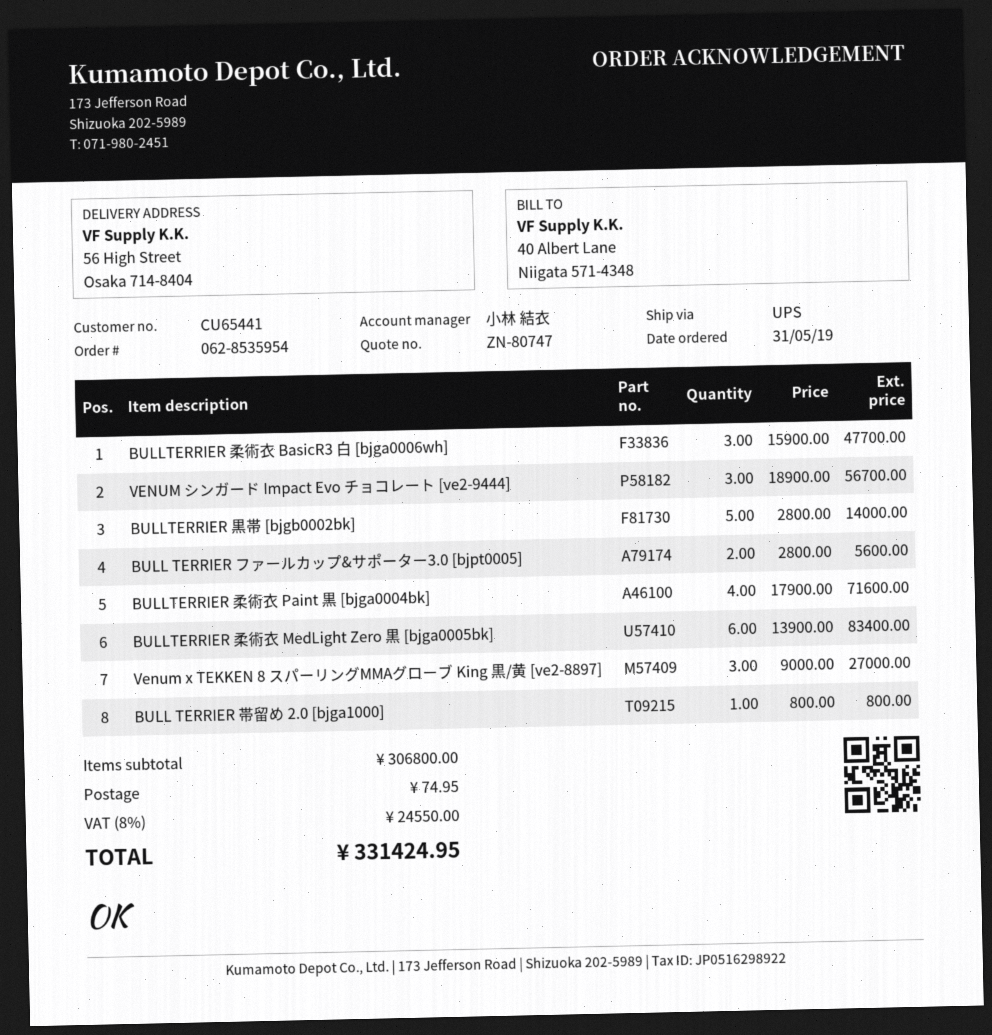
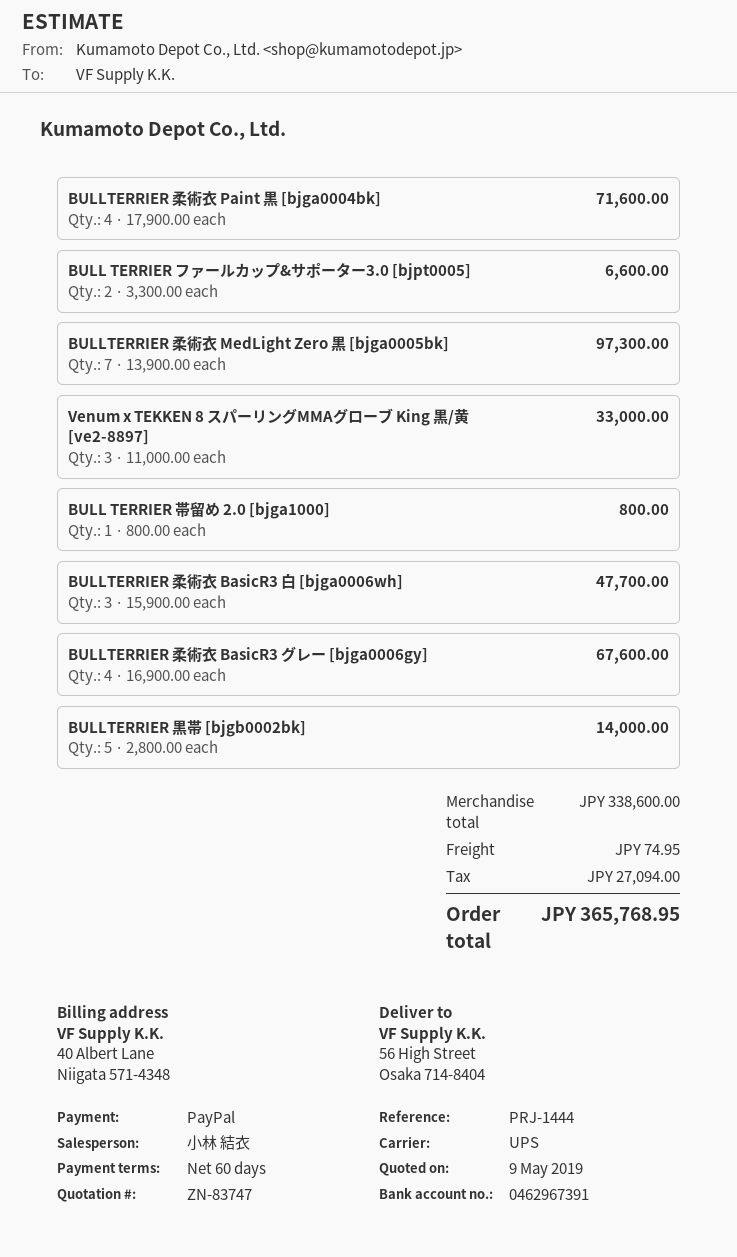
quote number: ZN-80747 -> ZN-83747
VENUM シンガード Impact Evo チョコレート [ve2-9444]: 3 x 18900.00 = 56700.00 -> none
BULL TERRIER ファールカップ&サポーター3.0 [bjpt0005]: 2 x 2800.00 = 5600.00 -> 2 x 3300.00 = 6600.00
BULLTERRIER 柔術衣 MedLight Zero 黒 [bjga0005bk]: 6 x 13900.00 = 83400.00 -> 7 x 13900.00 = 97300.00
Venum x TEKKEN 8 スパーリングMMAグローブ King 黒/黄 [ve2-8897]: 3 x 9000.00 = 27000.00 -> 3 x 11000.00 = 33000.00
BULLTERRIER 柔術衣 BasicR3 グレー [bjga0006gy]: none -> 4 x 16900.00 = 67600.00
subtotal: 306800.00 -> 338600.00
tax: 24550.00 -> 27094.00
total: 331424.95 -> 365768.95

